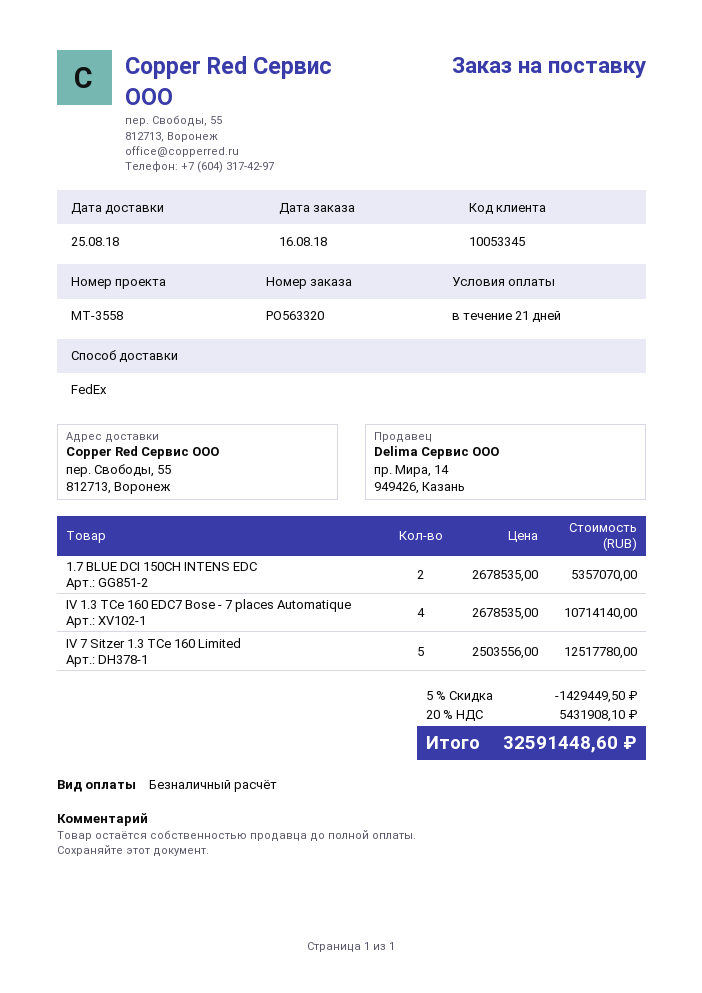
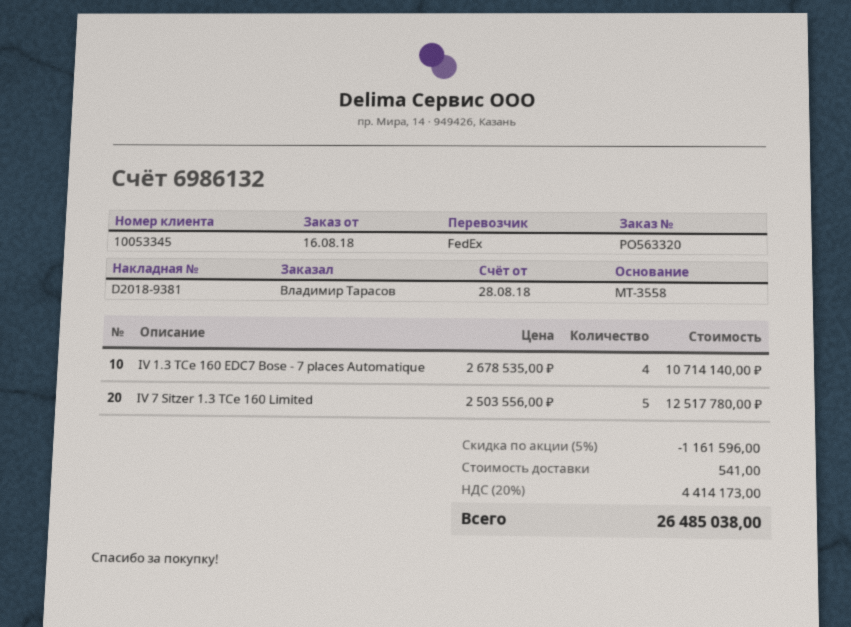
1.7 BLUE DCI 150CH INTENS EDC: 2 x 2678535.00 = 5357070.00 -> none
discount: 5% = 1429449.50 -> 5% = 1161596.00
shipping: none -> 541.00
tax: 20% = 5431908.10 -> 20% = 4414173.00
total: 32591448.60 -> 26485038.00

